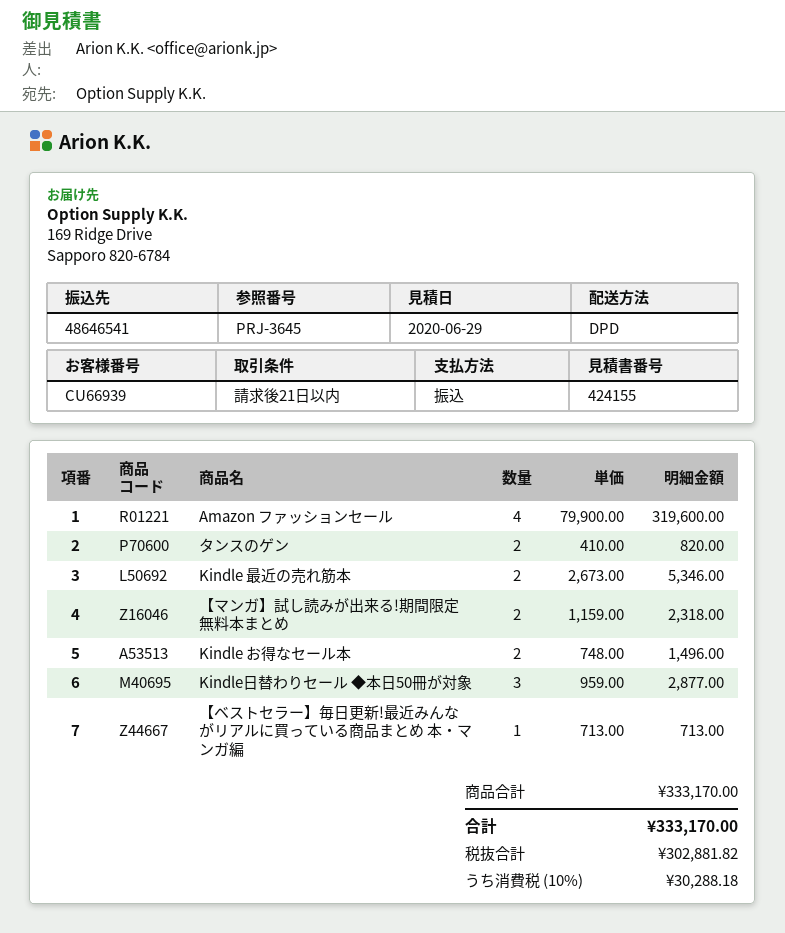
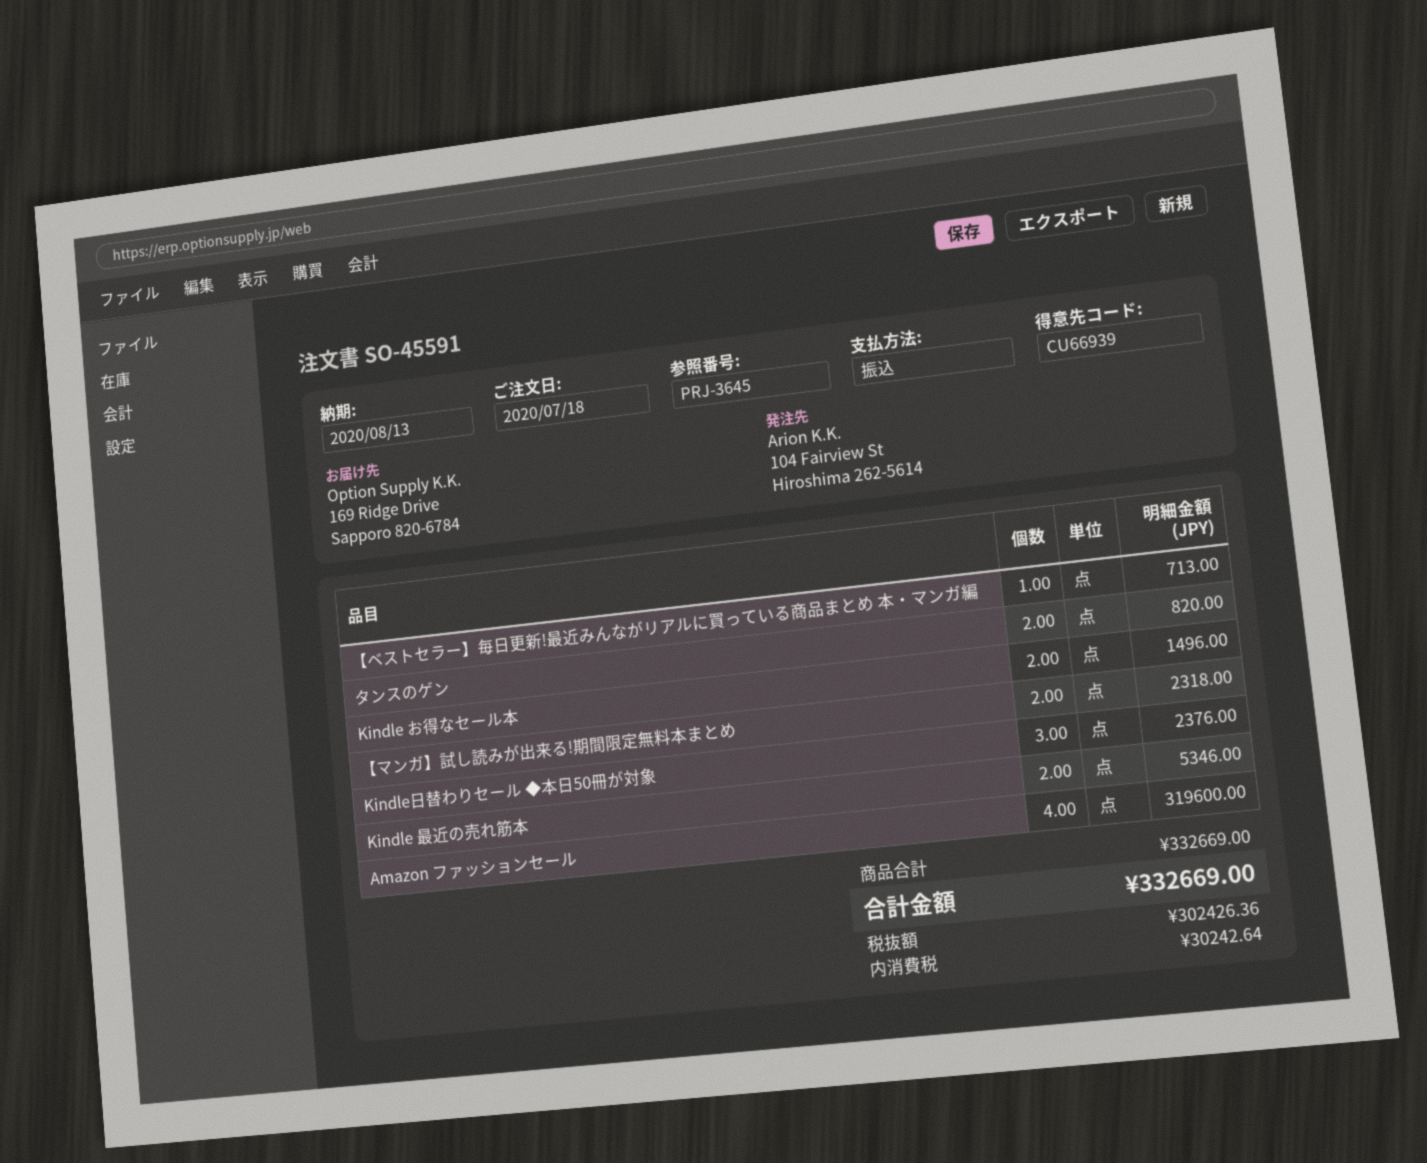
Kindle日替わりセール ◆本日50冊が対象: 3 for 2877.00 -> 3 for 2376.00
subtotal: 333170.00 -> 332669.00
net: 302881.82 -> 302426.36
tax: 30288.18 -> 30242.64
total: 333170.00 -> 332669.00

